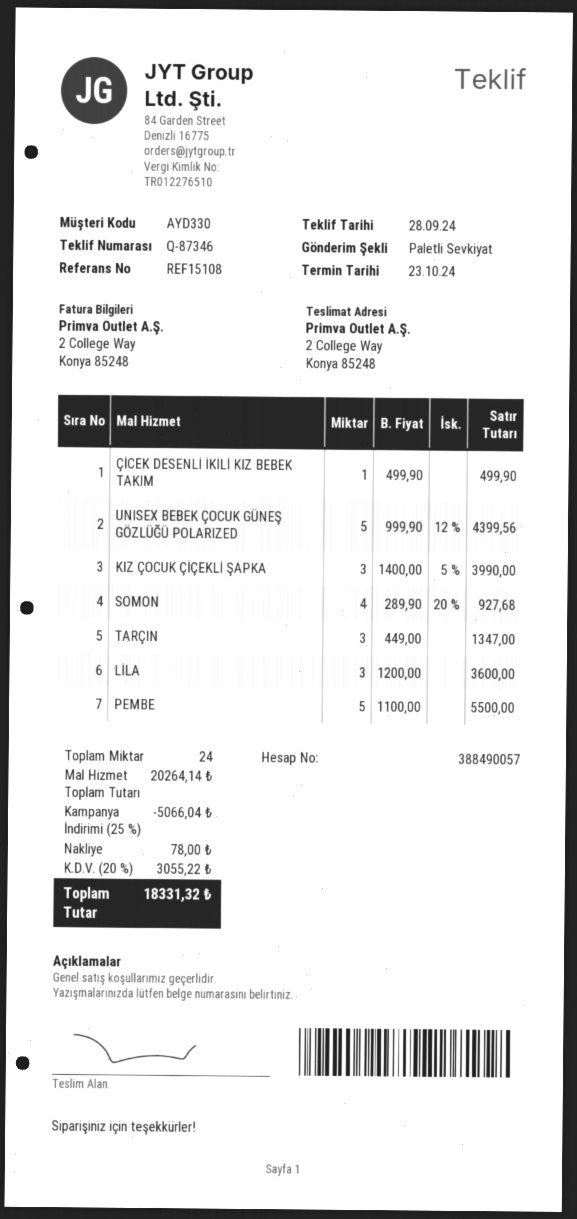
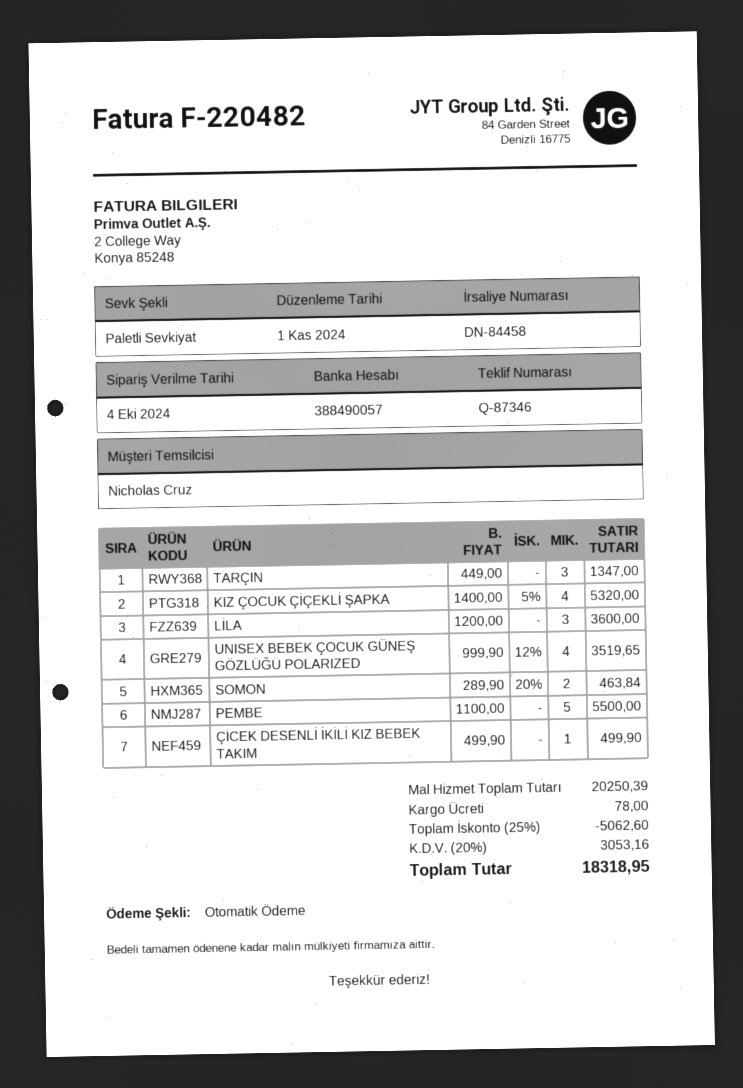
UNISEX BEBEK ÇOCUK GÜNEŞ GÖZLÜĞÜ POLARIZED: 5 x 999.90 - 12% = 4399.56 -> 4 x 999.90 - 12% = 3519.65
KIZ ÇOCUK ÇİÇEKLİ ŞAPKA: 3 x 1400.00 - 5% = 3990.00 -> 4 x 1400.00 - 5% = 5320.00
SOMON: 4 x 289.90 - 20% = 927.68 -> 2 x 289.90 - 20% = 463.84
subtotal: 20264.14 -> 20250.39
discount: 25% = 5066.04 -> 25% = 5062.60
tax: 20% = 3055.22 -> 20% = 3053.16
total: 18331.32 -> 18318.95

